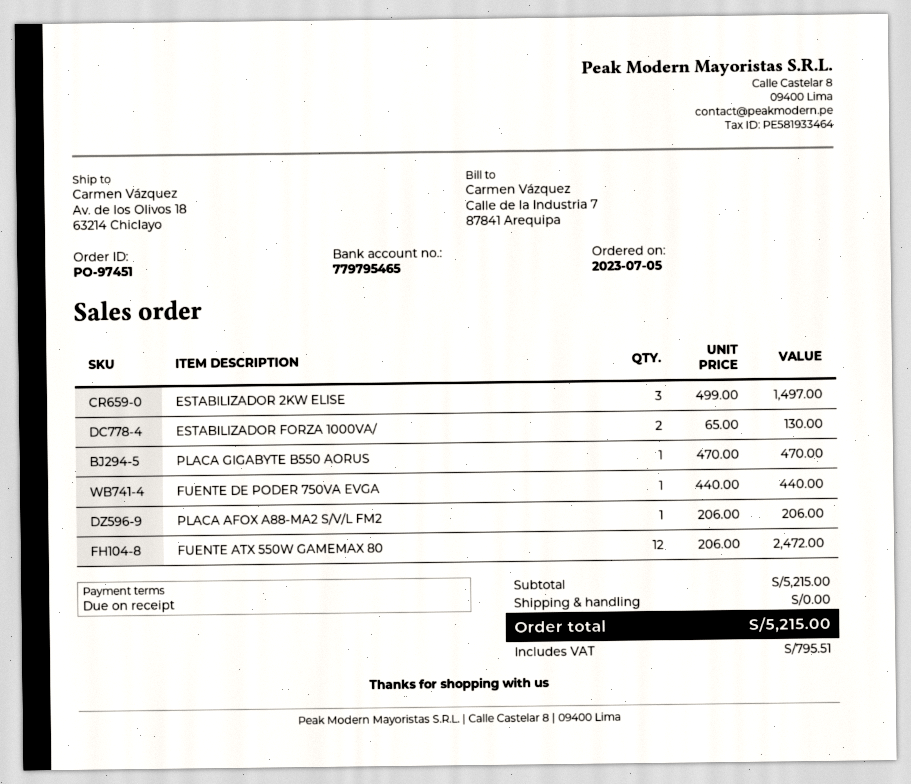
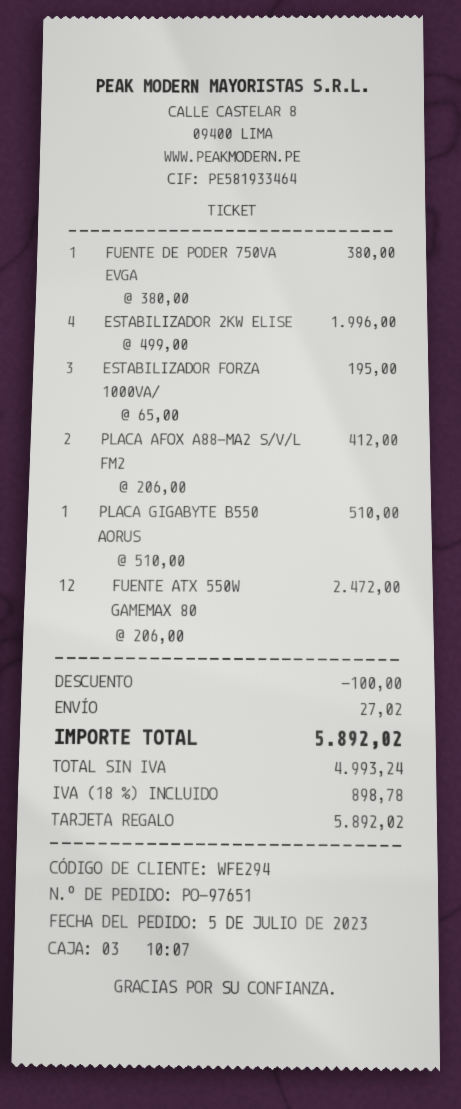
order number: PO-97451 -> PO-97651
ESTABILIZADOR 2KW ELISE: 3 x 499.00 = 1497.00 -> 4 x 499.00 = 1996.00
ESTABILIZADOR FORZA 1000VA/: 2 x 65.00 = 130.00 -> 3 x 65.00 = 195.00
PLACA GIGABYTE B550 AORUS: 1 x 470.00 = 470.00 -> 1 x 510.00 = 510.00
FUENTE DE PODER 750VA EVGA: 1 x 440.00 = 440.00 -> 1 x 380.00 = 380.00
PLACA AFOX A88-MA2 S/V/L FM2: 1 x 206.00 = 206.00 -> 2 x 206.00 = 412.00
discount: none -> 100.00
shipping: 0.00 -> 27.02
tax: 795.51 -> 898.78
total: 5215.00 -> 5892.02

